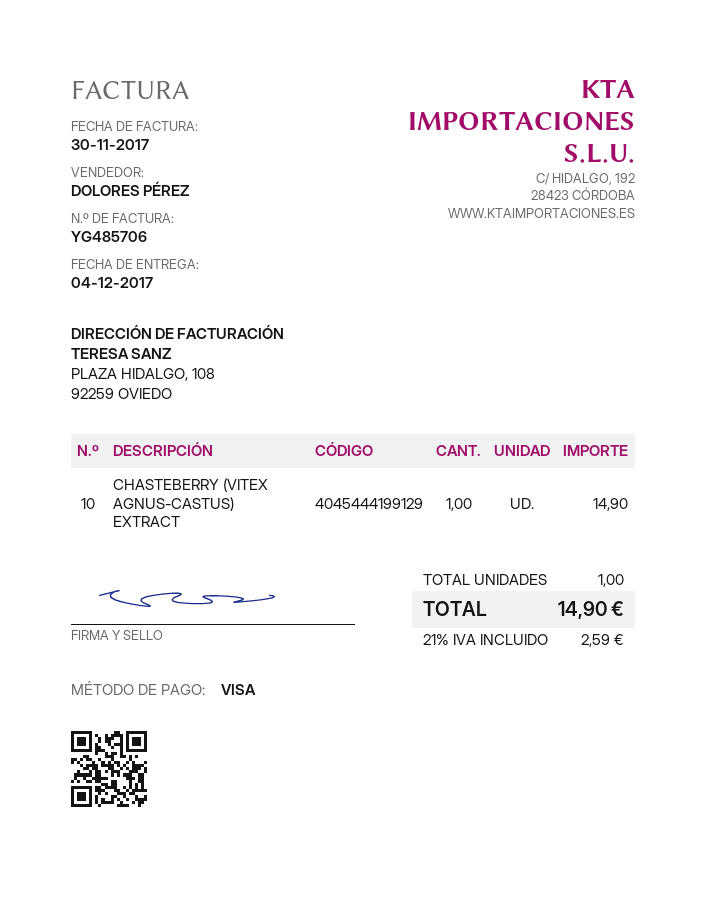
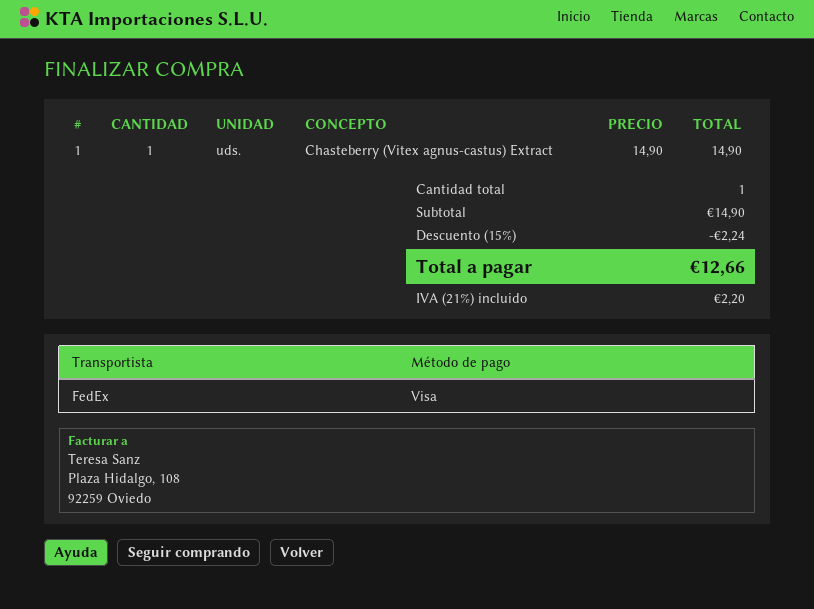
discount: none -> 15% = 2.24
tax: 21% = 2.59 -> 21% = 2.20
total: 14.90 -> 12.66

